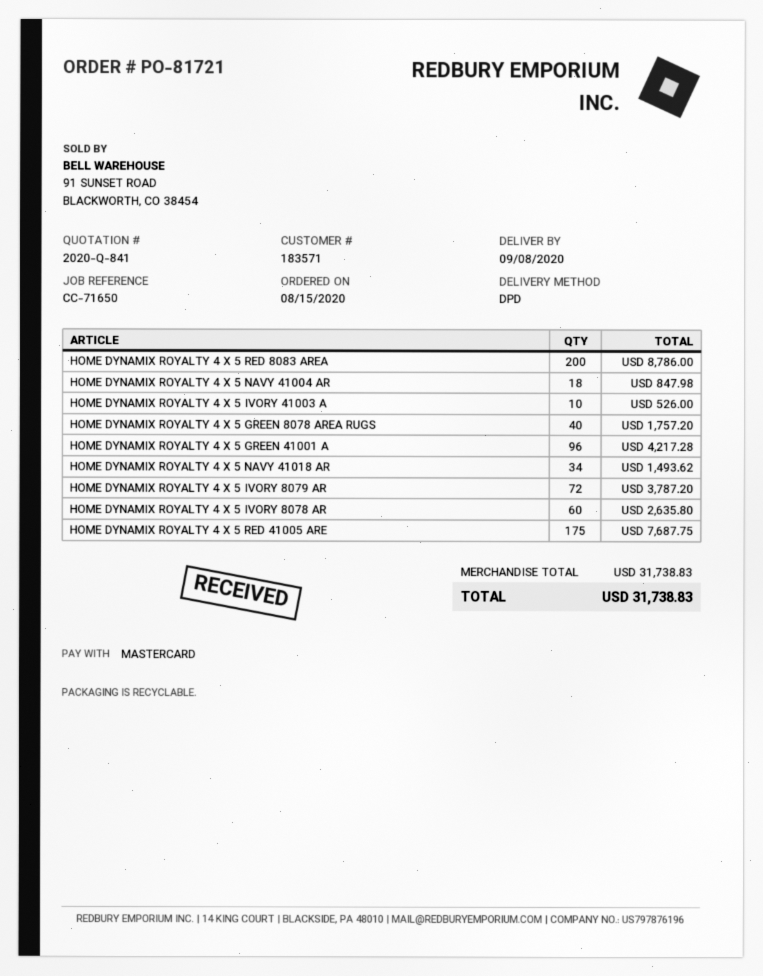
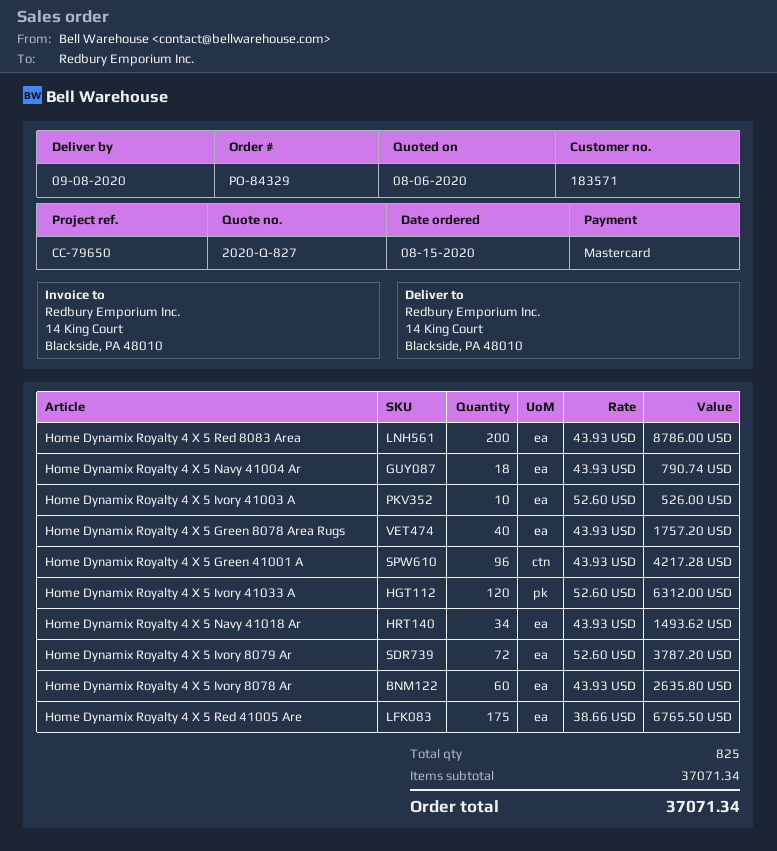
quote number: 2020-Q-841 -> 2020-Q-827
order number: PO-81721 -> PO-84329
reference: CC-71650 -> CC-79650
HOME DYNAMIX ROYALTY 4 X 5 NAVY 41004 AR: 18 for 847.98 -> 18 for 790.74
HOME DYNAMIX ROYALTY 4 X 5 RED 41005 ARE: 175 for 7687.75 -> 175 for 6765.50
Home Dynamix Royalty 4 X 5 Ivory 41033 A: none -> 120 for 6312.00
subtotal: 31738.83 -> 37071.34
total: 31738.83 -> 37071.34

